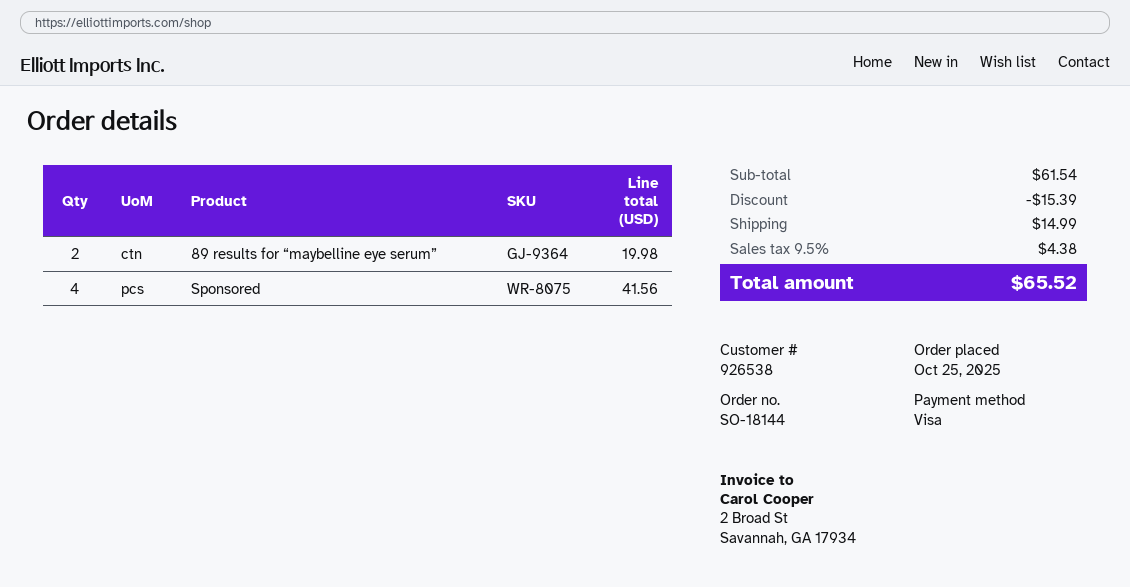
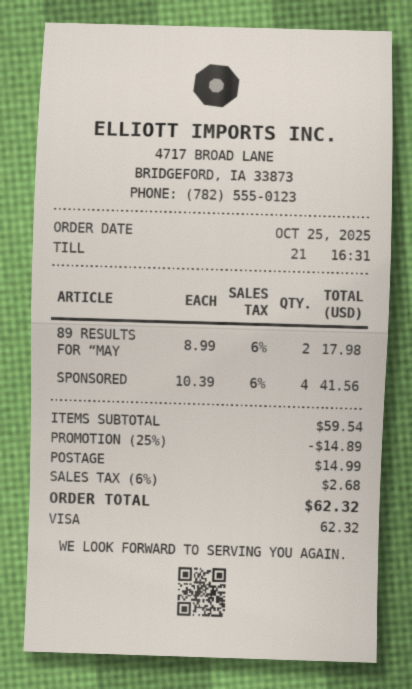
89 results for “maybelline eye serum”: 2 for 19.98 -> 2 for 17.98
subtotal: 61.54 -> 59.54
discount: 15.39 -> 14.89
tax: 9.5% = 4.38 -> 6% = 2.68
total: 65.52 -> 62.32

